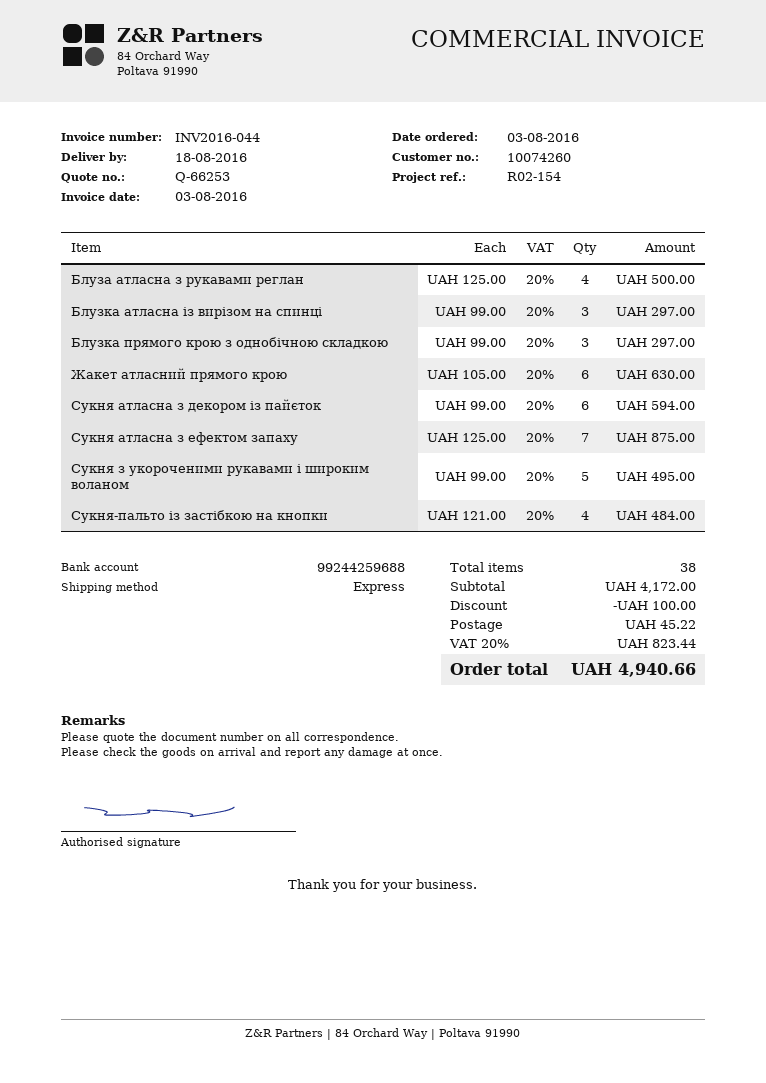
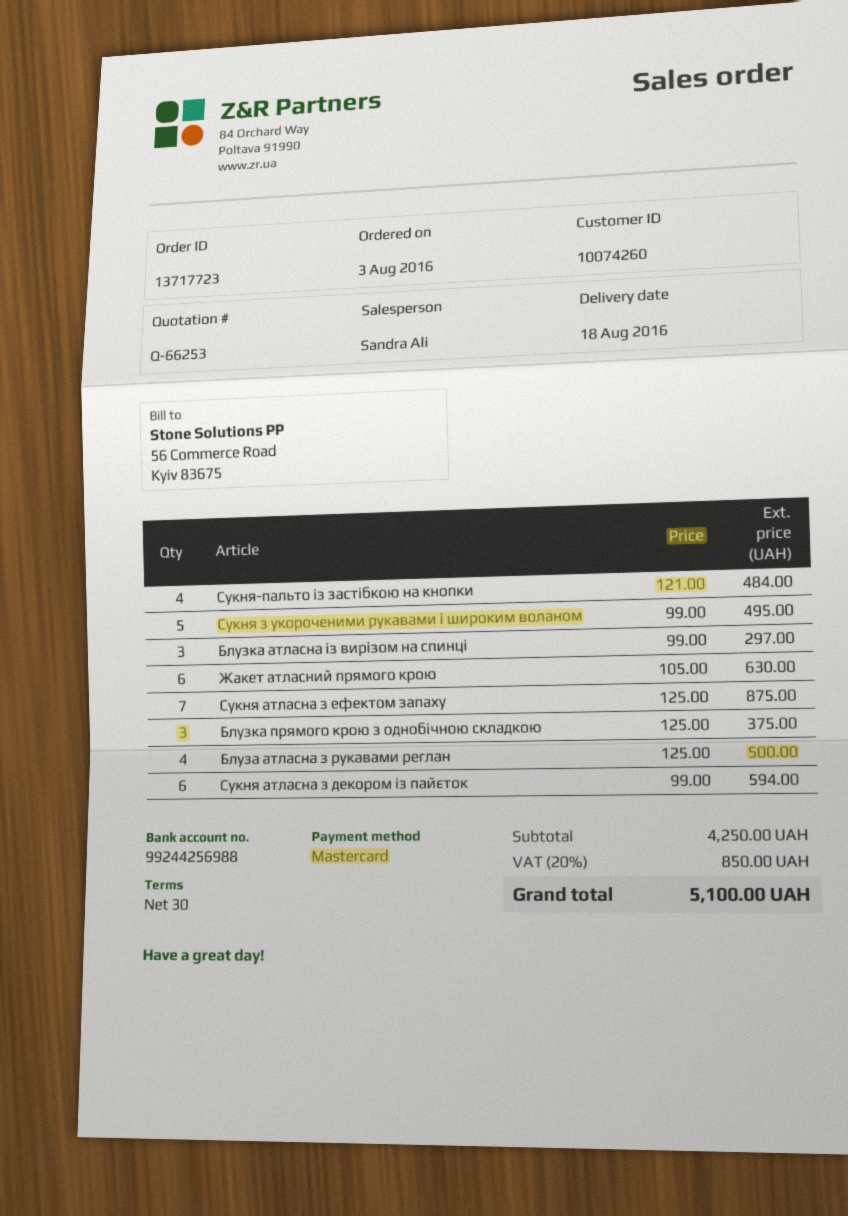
bank account: 99244259688 -> 99244256988
Блузка прямого крою з однобічною складкою: 3 x 99.00 = 297.00 -> 3 x 125.00 = 375.00
subtotal: 4172.00 -> 4250.00
discount: 100.00 -> none
shipping: 45.22 -> none
tax: 20% = 823.44 -> 20% = 850.00
total: 4940.66 -> 5100.00

